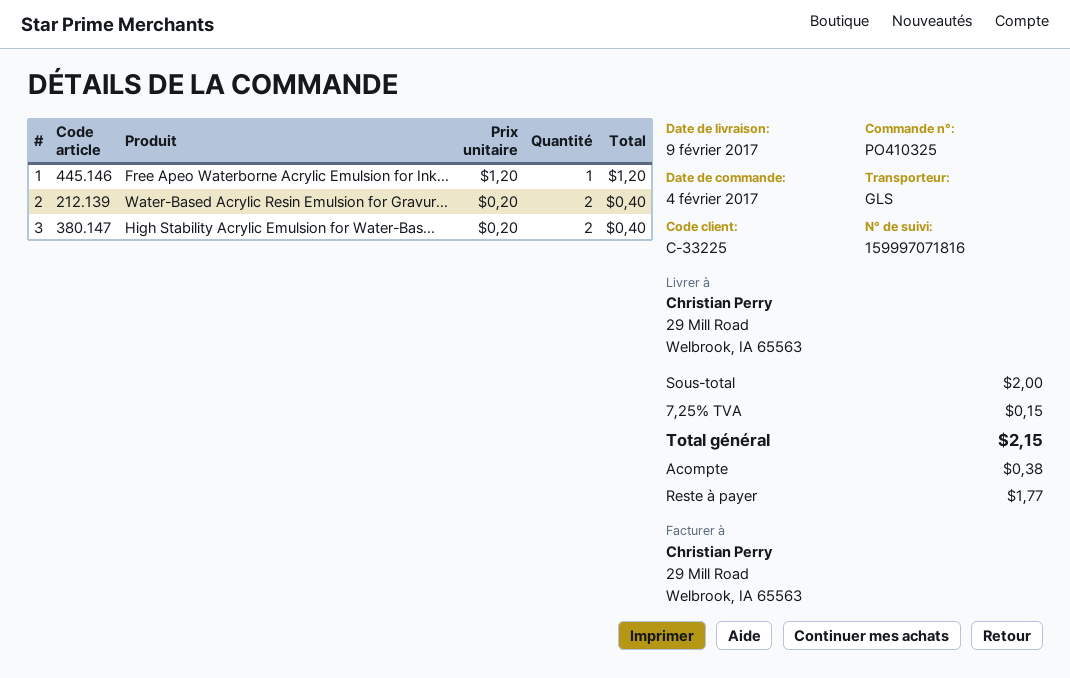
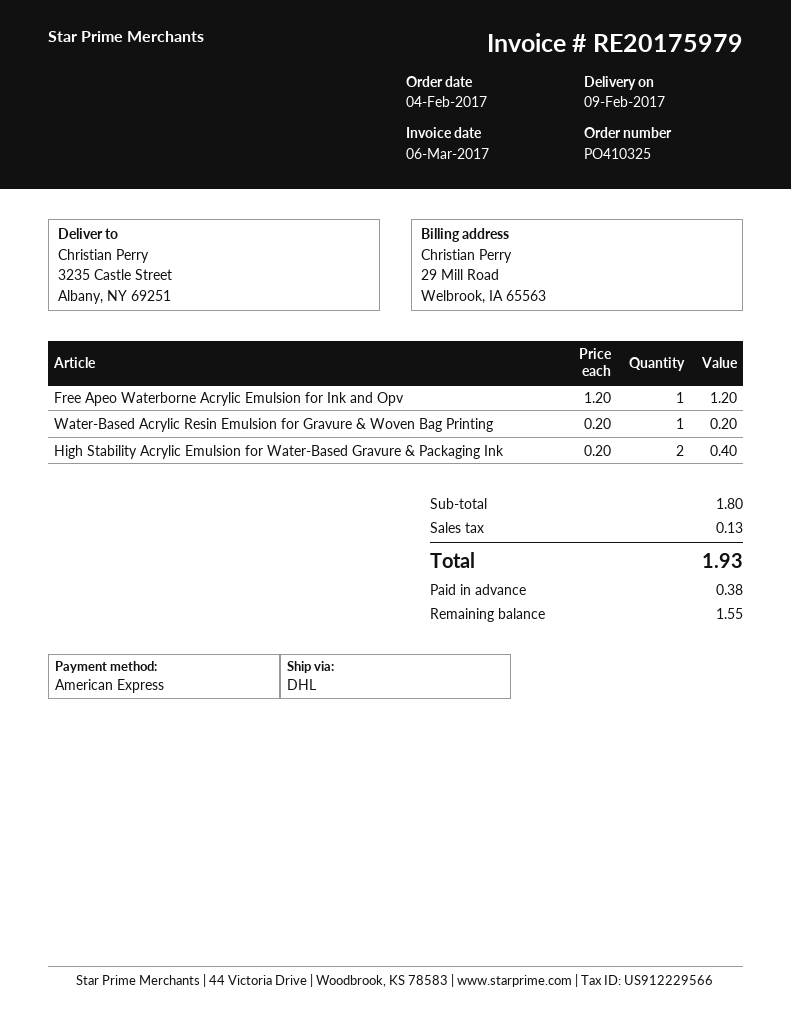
shipping method: GLS -> DHL
ship to: 29 Mill Road, Welbrook, IA 65563 -> 3235 Castle Street, Albany, NY 69251
Water-Based Acrylic Resin Emulsion for Gravur...: 2 x 0.20 = 0.40 -> 1 x 0.20 = 0.20
subtotal: 2.00 -> 1.80
tax: 0.15 -> 0.13
total: 2.15 -> 1.93
balance: 1.77 -> 1.55

